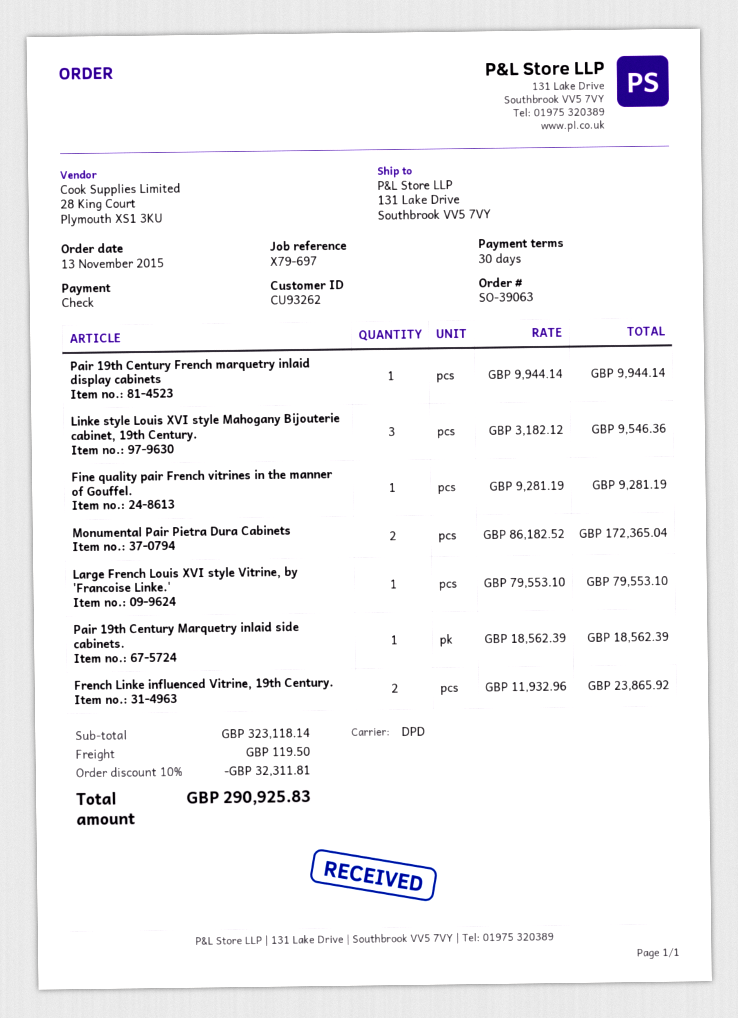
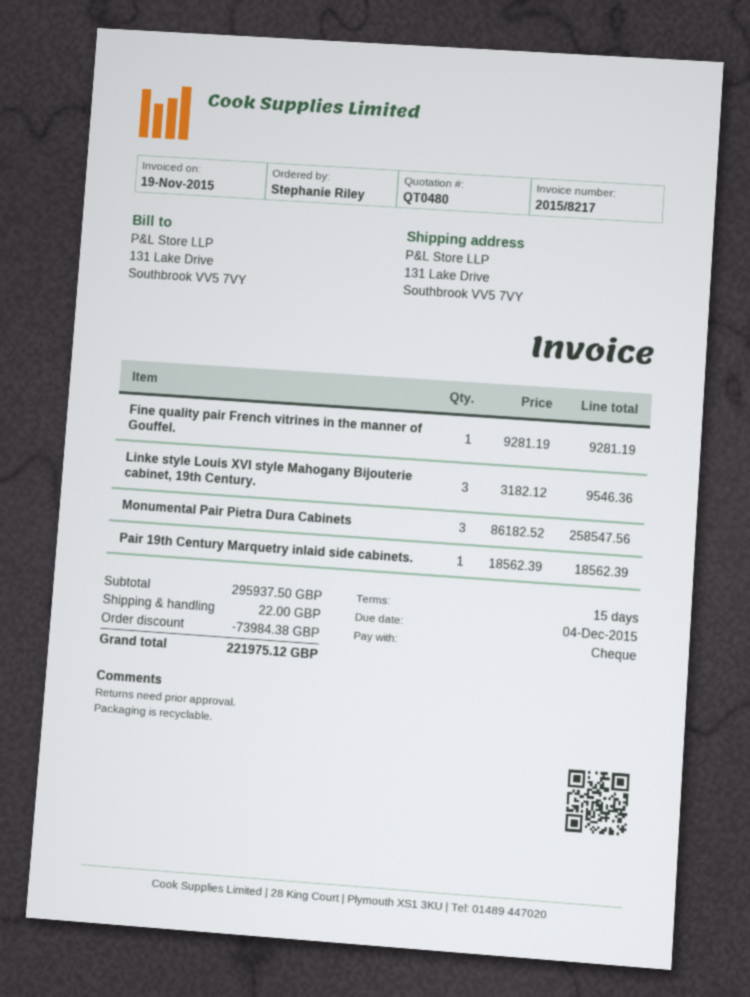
payment terms: 30 days -> 15 days
Pair 19th Century French marquetry inlaid display cabinets: 1 x 9944.14 = 9944.14 -> none
Monumental Pair Pietra Dura Cabinets: 2 x 86182.52 = 172365.04 -> 3 x 86182.52 = 258547.56
Large French Louis XVI style Vitrine, by 'Francoise Linke.': 1 x 79553.10 = 79553.10 -> none
French Linke influenced Vitrine, 19th Century.: 2 x 11932.96 = 23865.92 -> none
subtotal: 323118.14 -> 295937.50
discount: 32311.81 -> 73984.38
shipping: 119.50 -> 22.00
total: 290925.83 -> 221975.12

